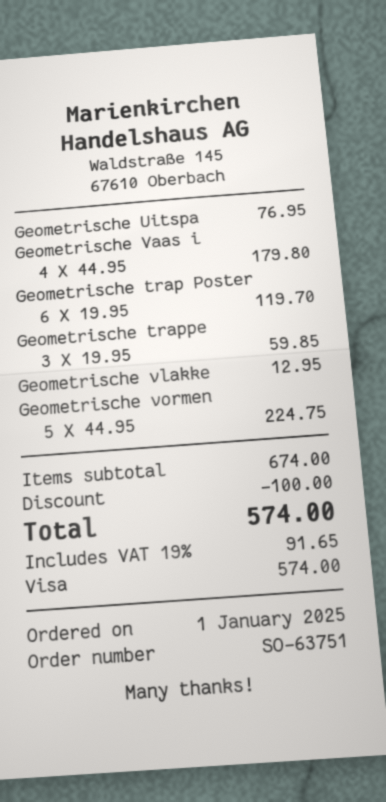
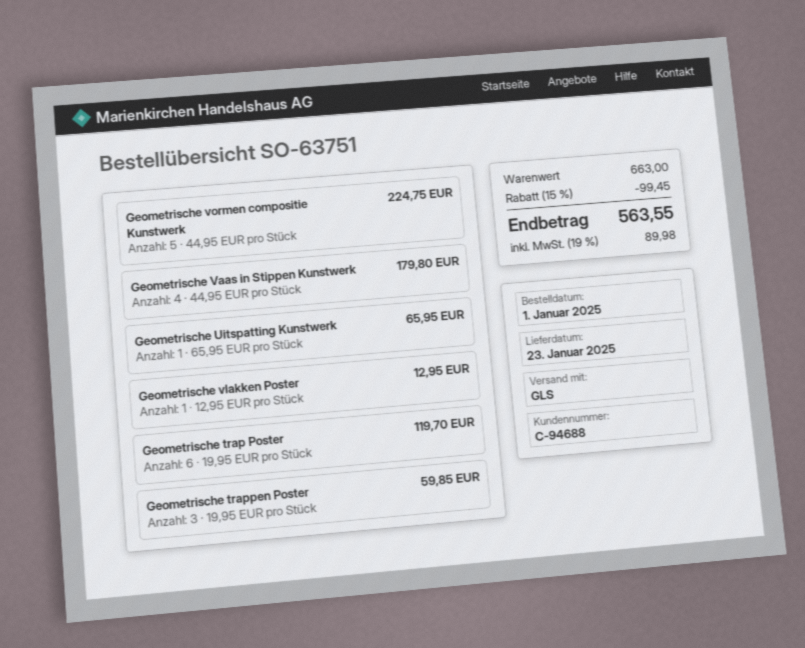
Geometrische Uitspa: 1 x 76.95 = 76.95 -> 1 x 65.95 = 65.95
subtotal: 674.00 -> 663.00
discount: 100.00 -> 99.45
tax: 19% = 91.65 -> 19% = 89.98
total: 574.00 -> 563.55

